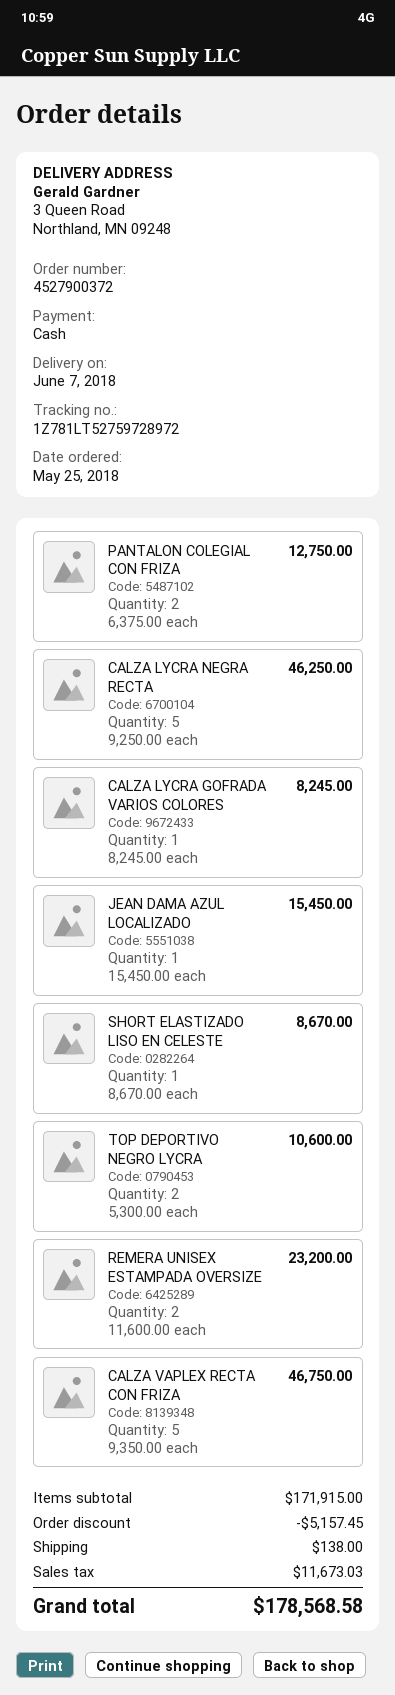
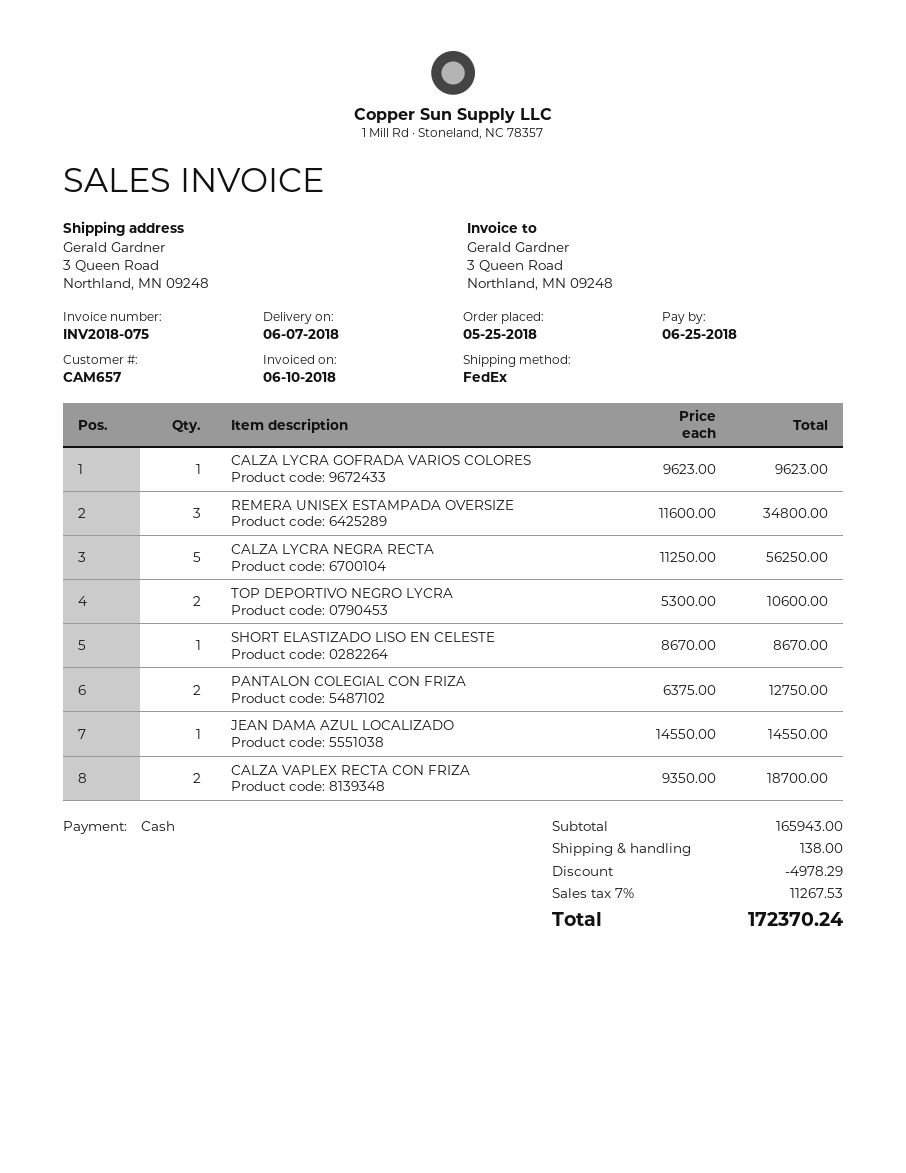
CALZA LYCRA NEGRA RECTA: 5 x 9250.00 = 46250.00 -> 5 x 11250.00 = 56250.00
CALZA LYCRA GOFRADA VARIOS COLORES: 1 x 8245.00 = 8245.00 -> 1 x 9623.00 = 9623.00
JEAN DAMA AZUL LOCALIZADO: 1 x 15450.00 = 15450.00 -> 1 x 14550.00 = 14550.00
REMERA UNISEX ESTAMPADA OVERSIZE: 2 x 11600.00 = 23200.00 -> 3 x 11600.00 = 34800.00
CALZA VAPLEX RECTA CON FRIZA: 5 x 9350.00 = 46750.00 -> 2 x 9350.00 = 18700.00
subtotal: 171915.00 -> 165943.00
discount: 5157.45 -> 4978.29
tax: 11673.03 -> 11267.53
total: 178568.58 -> 172370.24

